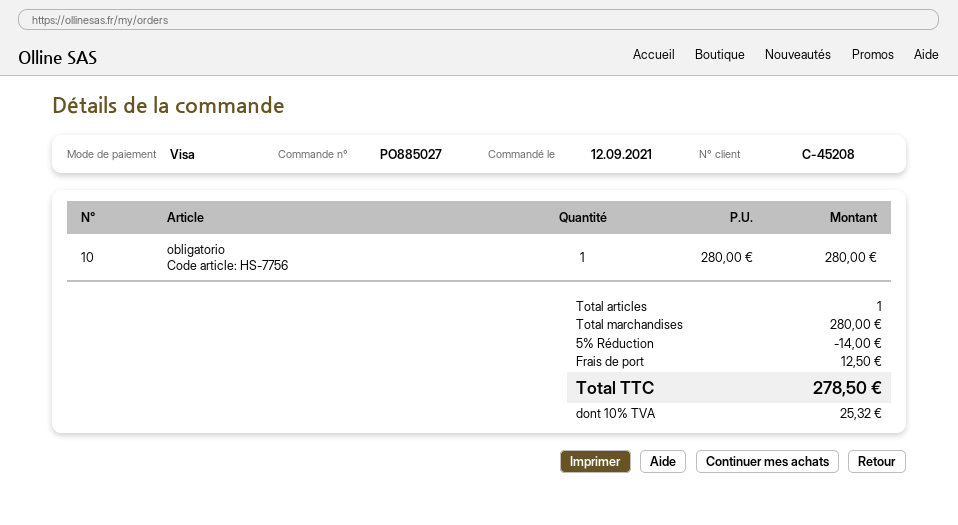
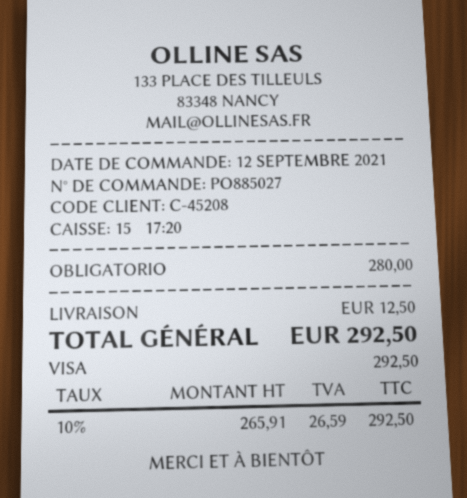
discount: 5% = 14.00 -> none
tax: 10% = 25.32 -> 10% = 26.59
total: 278.50 -> 292.50

